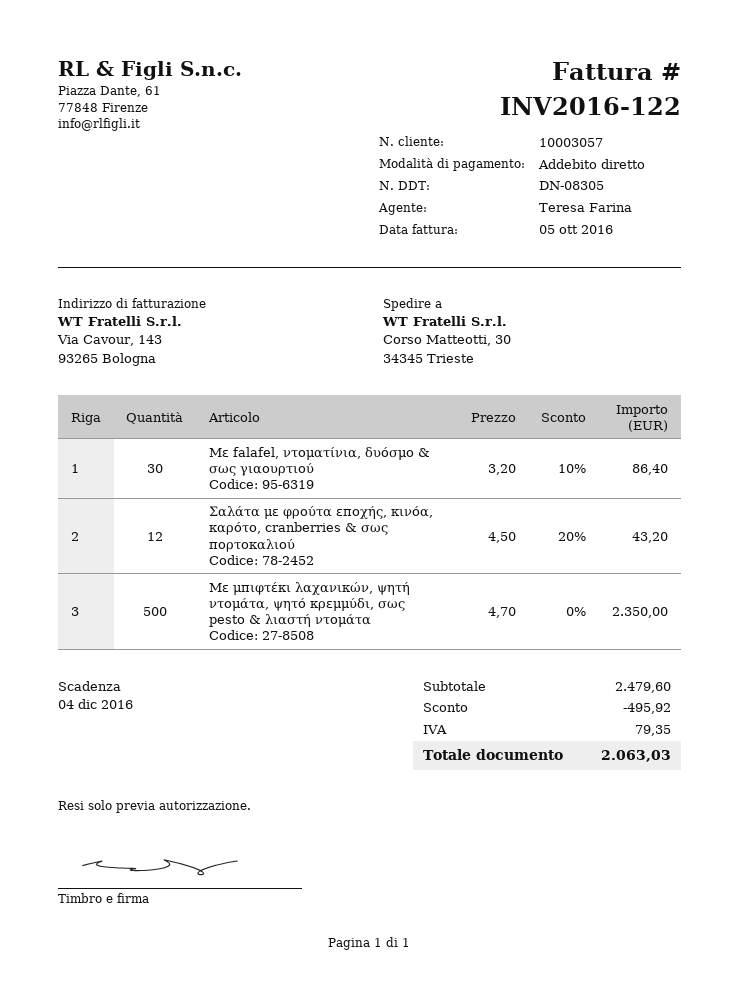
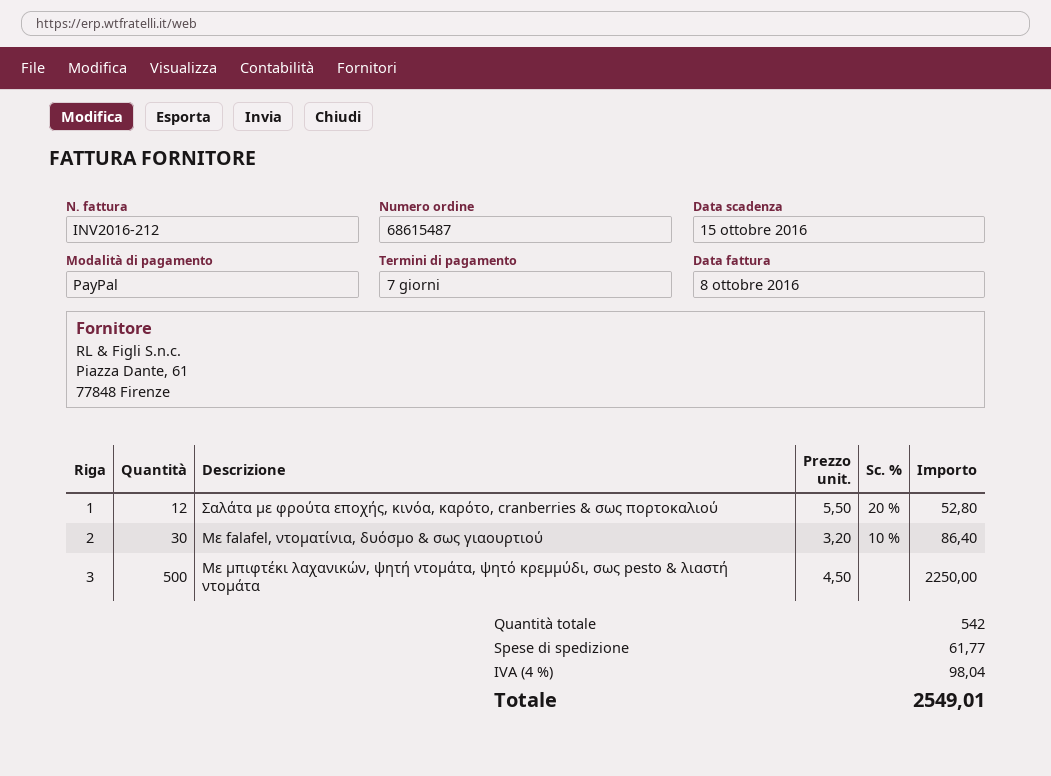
invoice number: INV2016-122 -> INV2016-212
invoice date: 2016-10-05 -> 2016-10-08
due date: 2016-12-04 -> 2016-10-15
payment method: direct debit -> PayPal
Σαλάτα με φρούτα εποχής, κινόα, καρότο, cranberries & σως πορτοκαλιού: 12 x 4.50 - 20% = 43.20 -> 12 x 5.50 - 20% = 52.80
Με μπιφτέκι λαχανικών, ψητή ντομάτα, ψητό κρεμμύδι, σως pesto & λιαστή ντομάτα: 500 x 4.70 = 2350.00 -> 500 x 4.50 = 2250.00
discount: 495.92 -> none
shipping: none -> 61.77
tax: 79.35 -> 98.04
total: 2063.03 -> 2549.01

